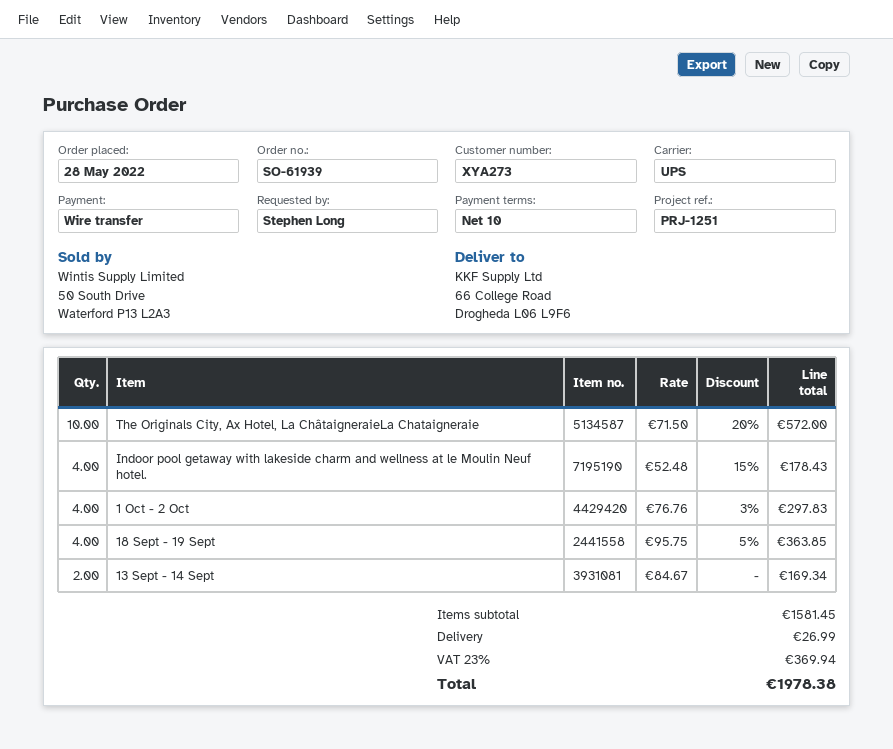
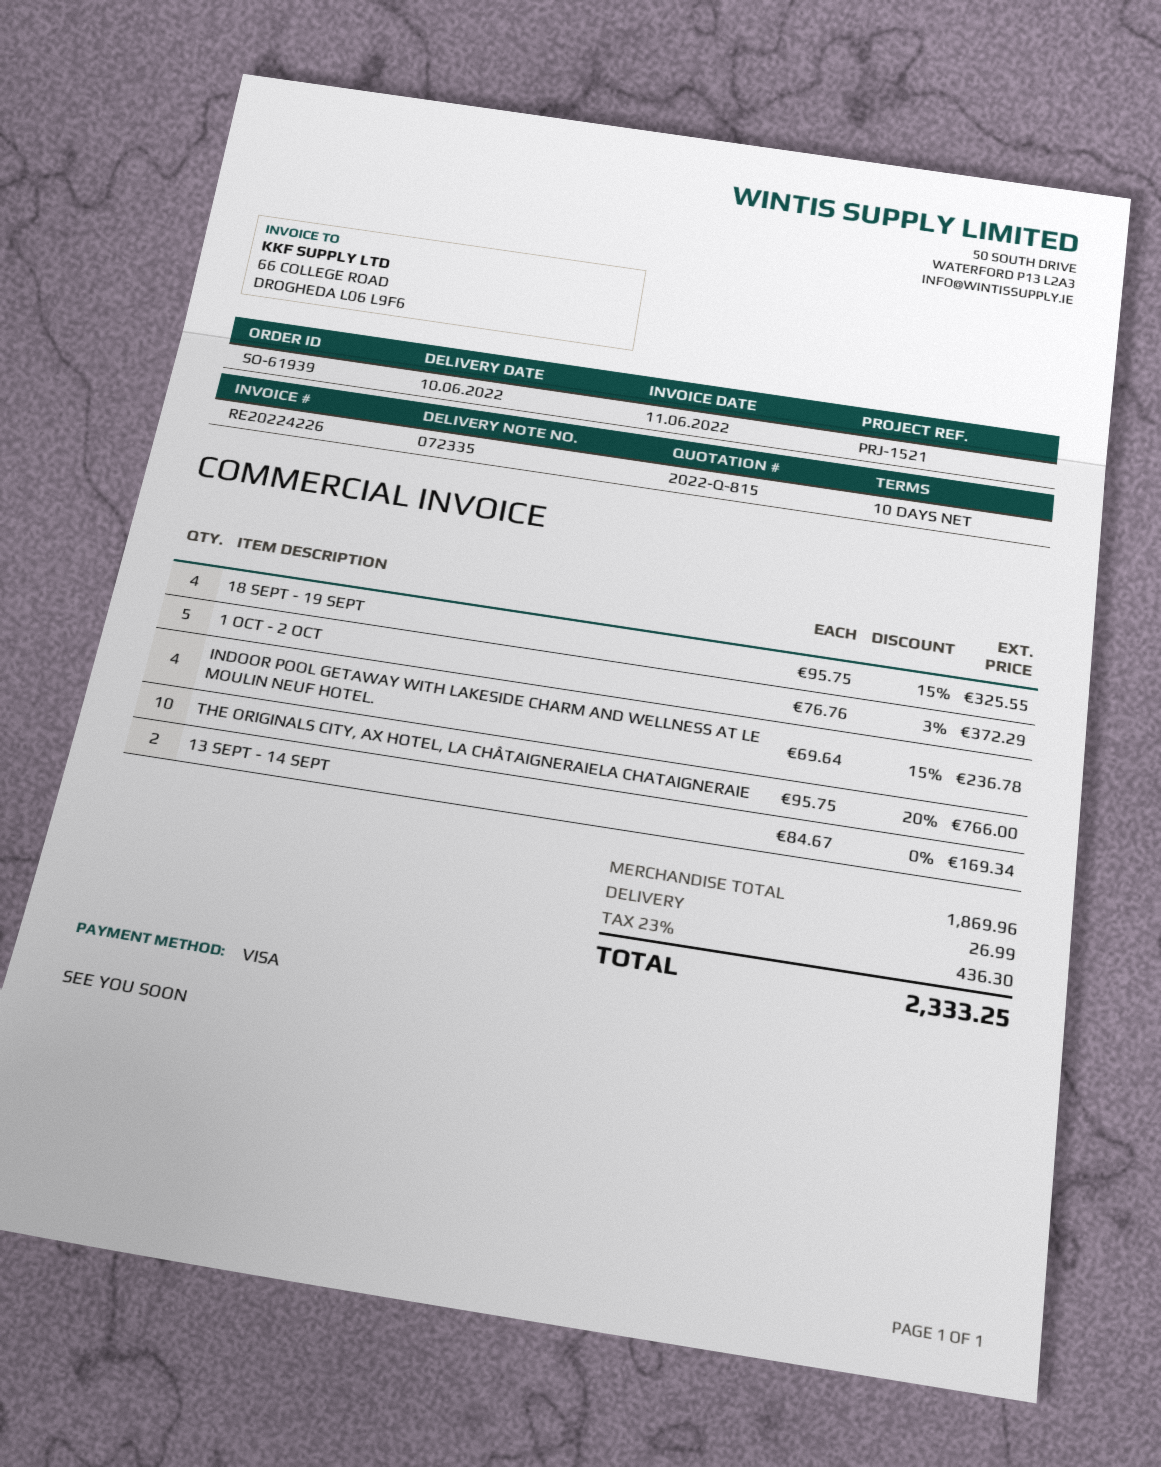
reference: PRJ-1251 -> PRJ-1521
payment method: bank transfer -> Visa
The Originals City, Ax Hotel, La ChâtaigneraieLa Chataigneraie: 10 x 71.50 - 20% = 572.00 -> 10 x 95.75 - 20% = 766.00
Indoor pool getaway with lakeside charm and wellness at le Moulin Neuf hotel.: 4 x 52.48 - 15% = 178.43 -> 4 x 69.64 - 15% = 236.78
1 Oct - 2 Oct: 4 x 76.76 - 3% = 297.83 -> 5 x 76.76 - 3% = 372.29
18 Sept - 19 Sept: 4 x 95.75 - 5% = 363.85 -> 4 x 95.75 - 15% = 325.55
subtotal: 1581.45 -> 1869.96
tax: 23% = 369.94 -> 23% = 436.30
total: 1978.38 -> 2333.25

